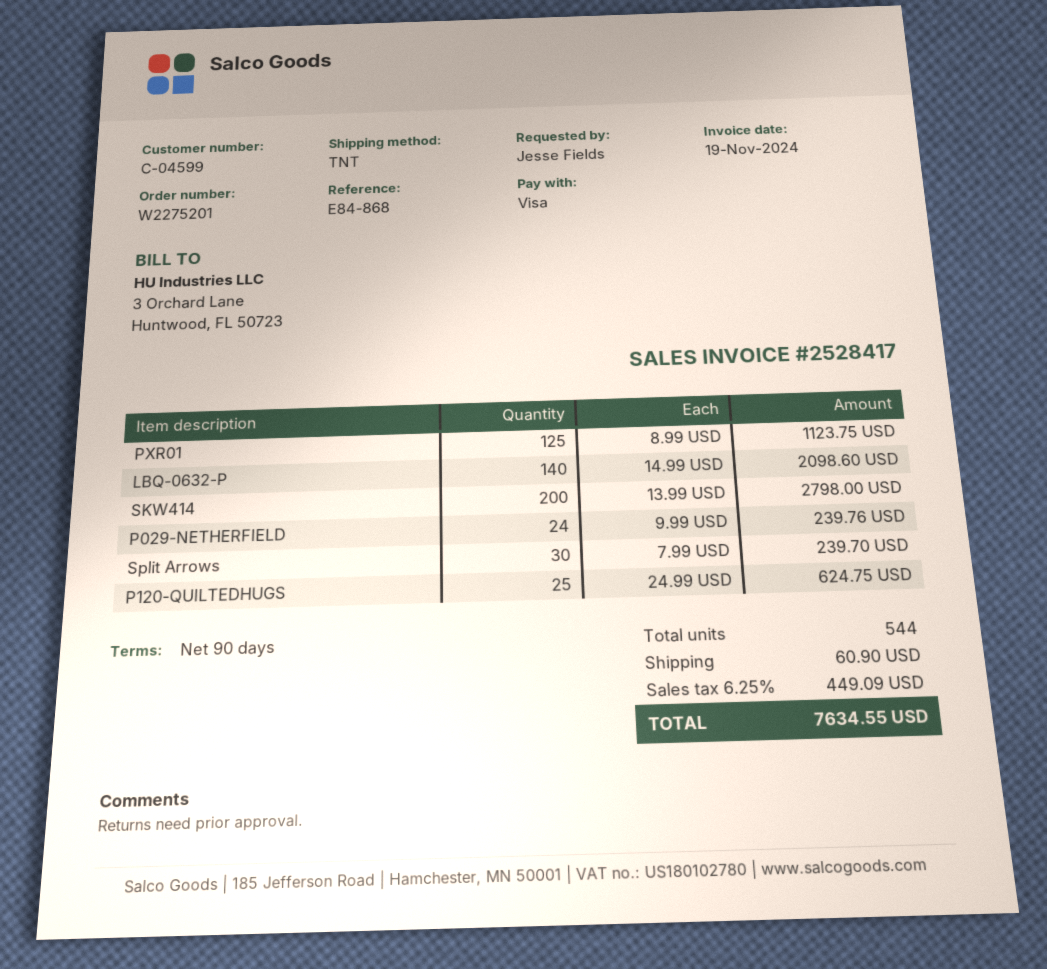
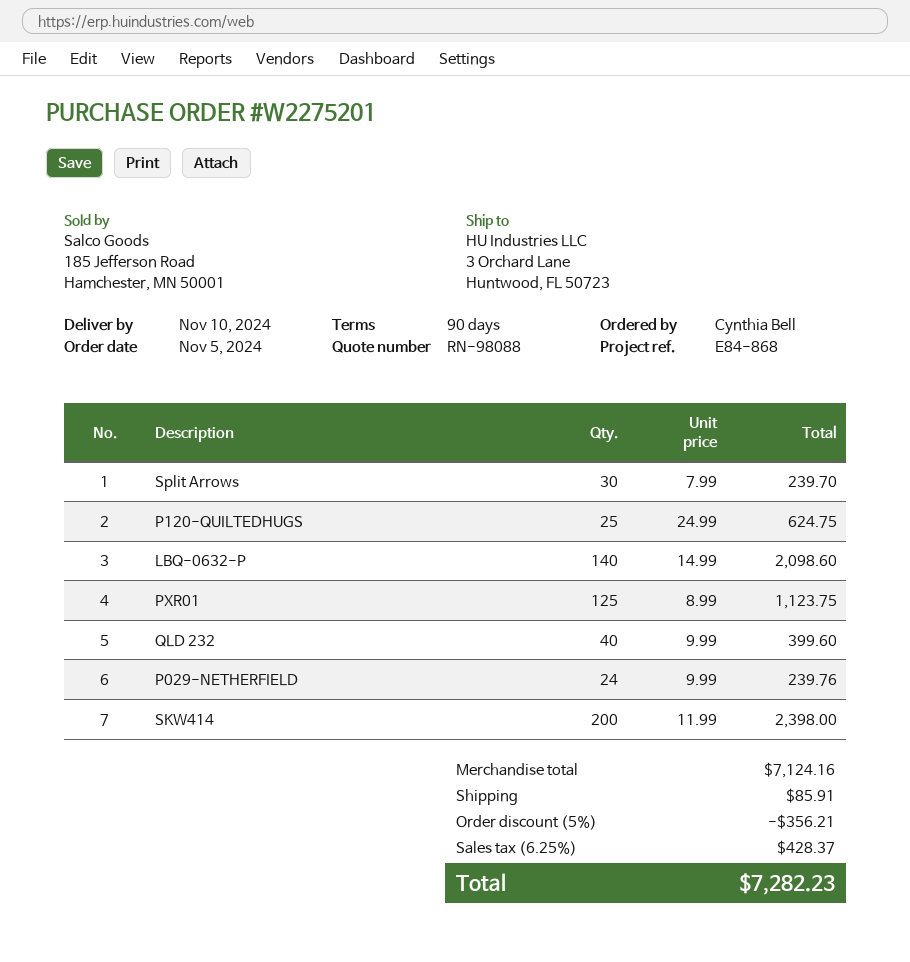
ordered by: Jesse Fields -> Cynthia Bell
SKW414: 200 x 13.99 = 2798.00 -> 200 x 11.99 = 2398.00
QLD 232: none -> 40 x 9.99 = 399.60
discount: none -> 5% = 356.21
shipping: 60.90 -> 85.91
tax: 6.25% = 449.09 -> 6.25% = 428.37
total: 7634.55 -> 7282.23

